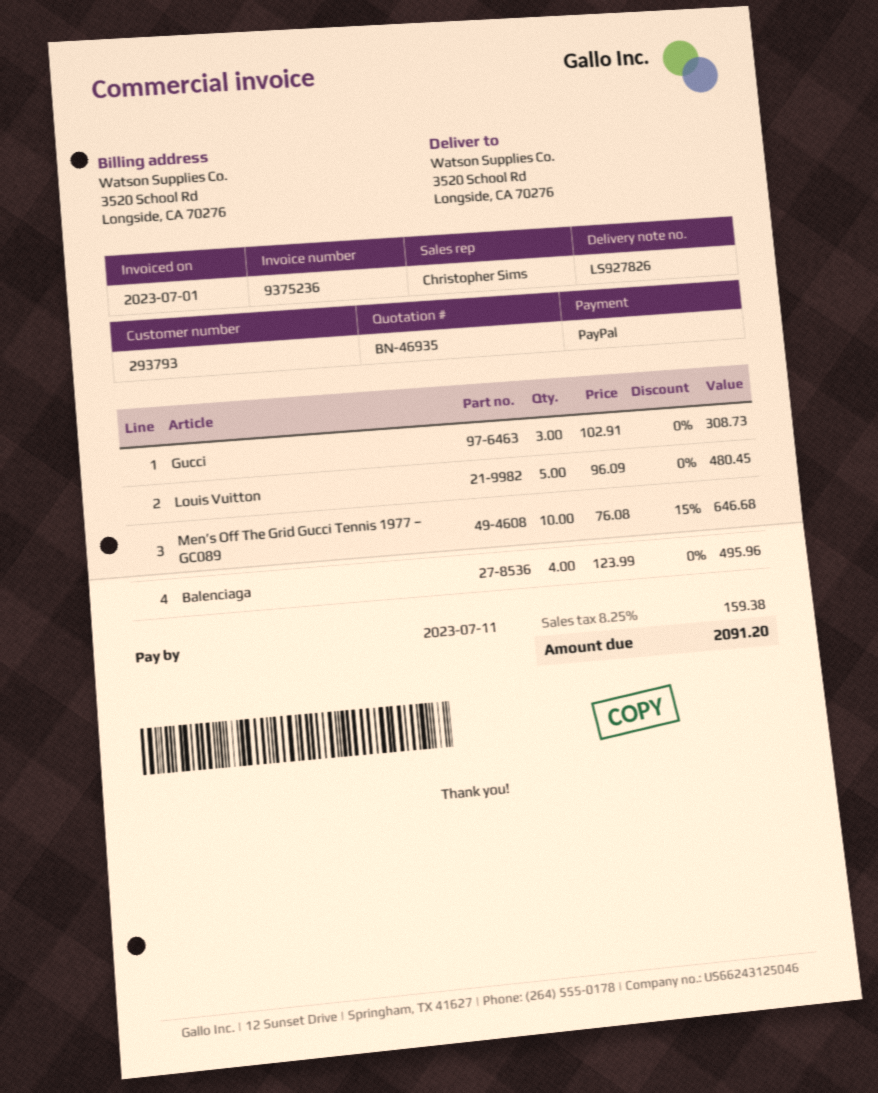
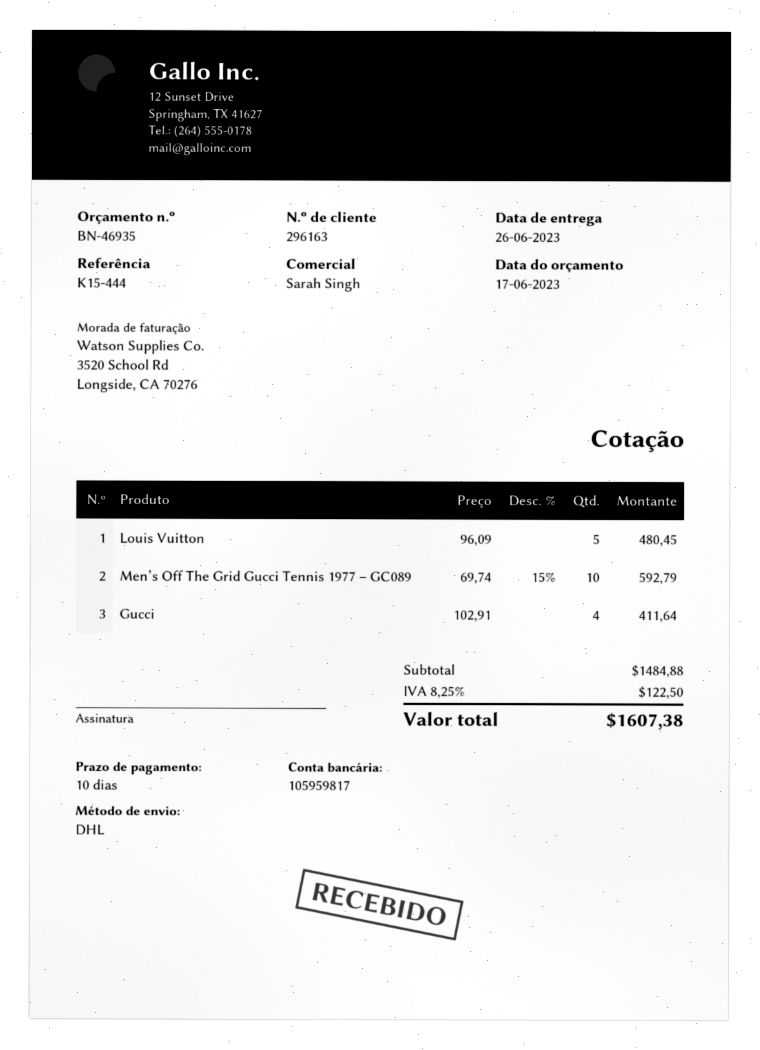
customer number: 293793 -> 296163
sales rep: Christopher Sims -> Sarah Singh
Gucci: 3 x 102.91 = 308.73 -> 4 x 102.91 = 411.64
Men’s Off The Grid Gucci Tennis 1977 – GC089: 10 x 76.08 - 15% = 646.68 -> 10 x 69.74 - 15% = 592.79
Balenciaga: 4 x 123.99 = 495.96 -> none
tax: 8.25% = 159.38 -> 8.25% = 122.50
total: 2091.20 -> 1607.38

